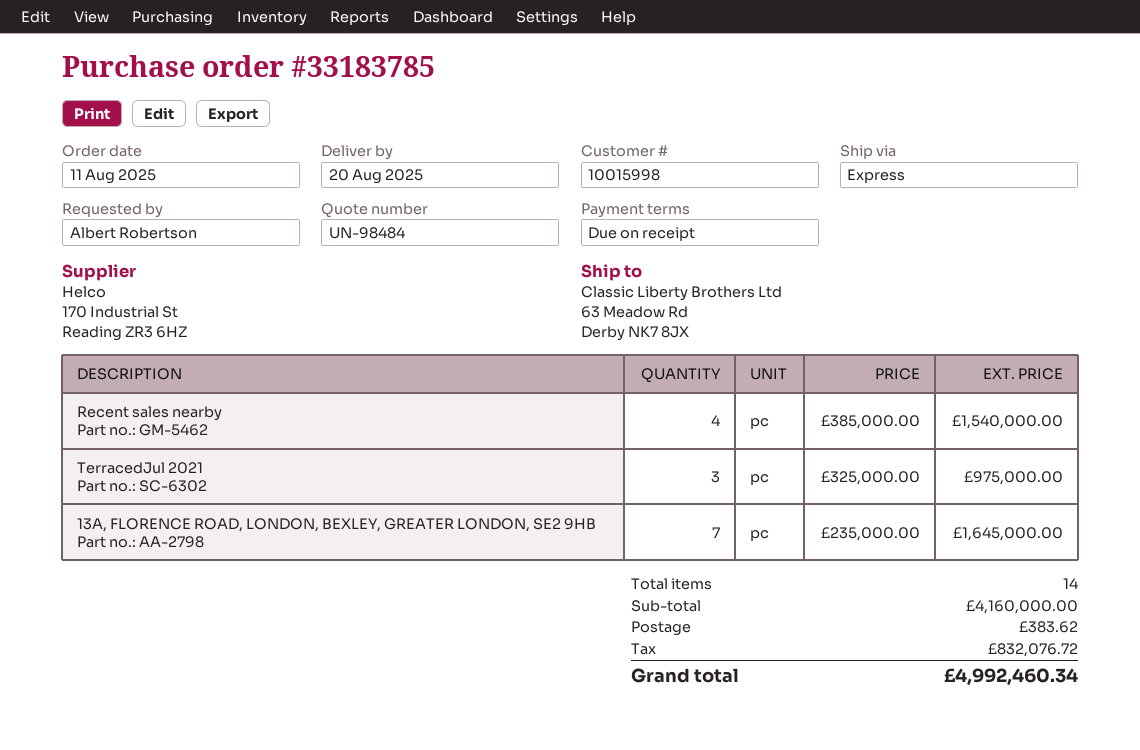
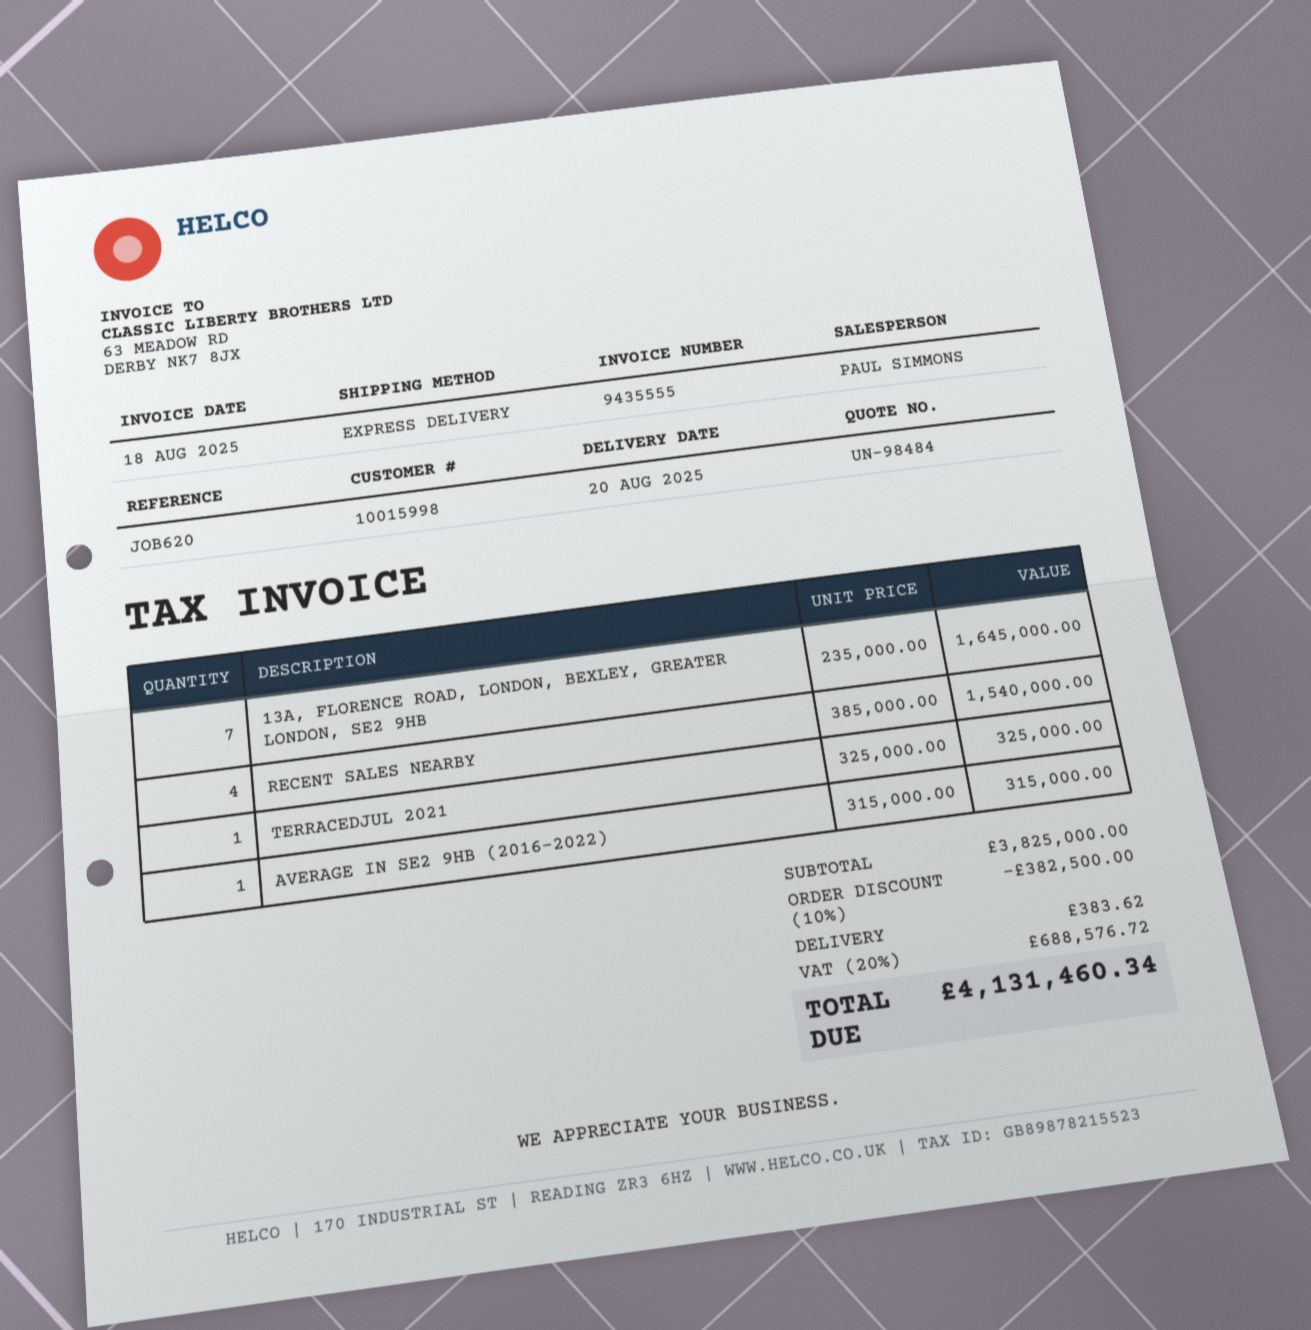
TerracedJul 2021: 3 x 325000.00 = 975000.00 -> 1 x 325000.00 = 325000.00
AVERAGE IN SE2 9HB (2016–2022): none -> 1 x 315000.00 = 315000.00
subtotal: 4160000.00 -> 3825000.00
discount: none -> 10% = 382500.00
tax: 832076.72 -> 688576.72
total: 4992460.34 -> 4131460.34

